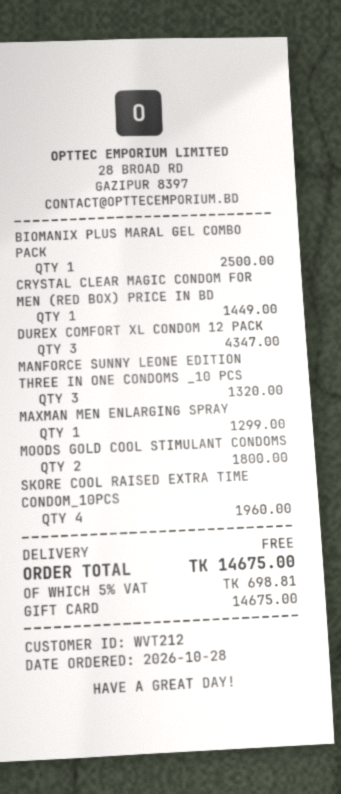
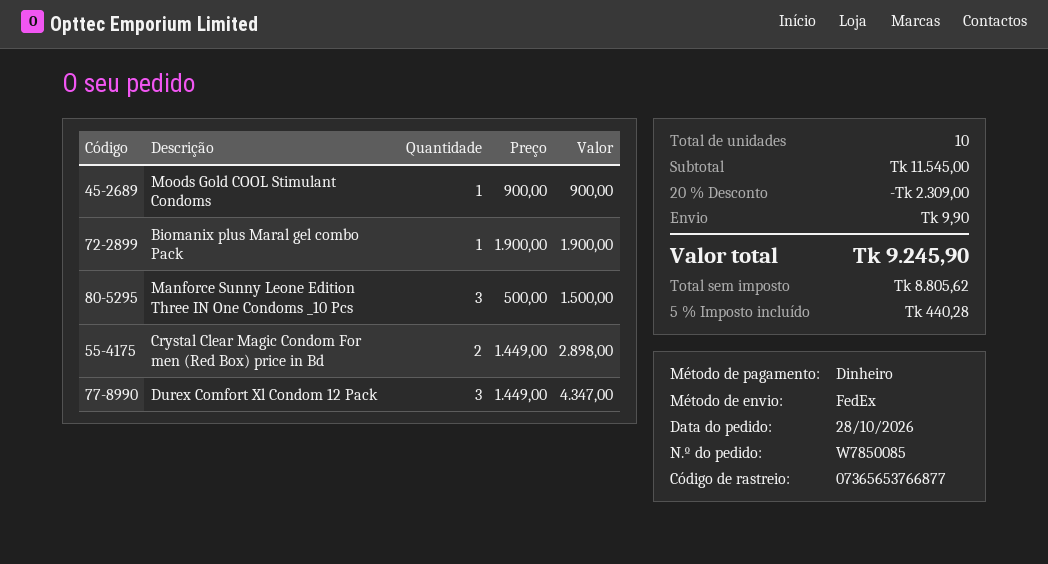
payment method: gift card -> cash
BIOMANIX PLUS MARAL GEL COMBO PACK: 1 for 2500.00 -> 1 for 1900.00
CRYSTAL CLEAR MAGIC CONDOM FOR MEN (RED BOX) PRICE IN BD: 1 for 1449.00 -> 2 for 2898.00
MANFORCE SUNNY LEONE EDITION THREE IN ONE CONDOMS _10 PCS: 3 for 1320.00 -> 3 for 1500.00
MAXMAN MEN ENLARGING SPRAY: 1 for 1299.00 -> none
MOODS GOLD COOL STIMULANT CONDOMS: 2 for 1800.00 -> 1 for 900.00
SKORE COOL RAISED EXTRA TIME CONDOM_10PCS: 4 for 1960.00 -> none
discount: none -> 20% = 2309.00
shipping: 0.00 -> 9.90
tax: 5% = 698.81 -> 5% = 440.28
total: 14675.00 -> 9245.90

